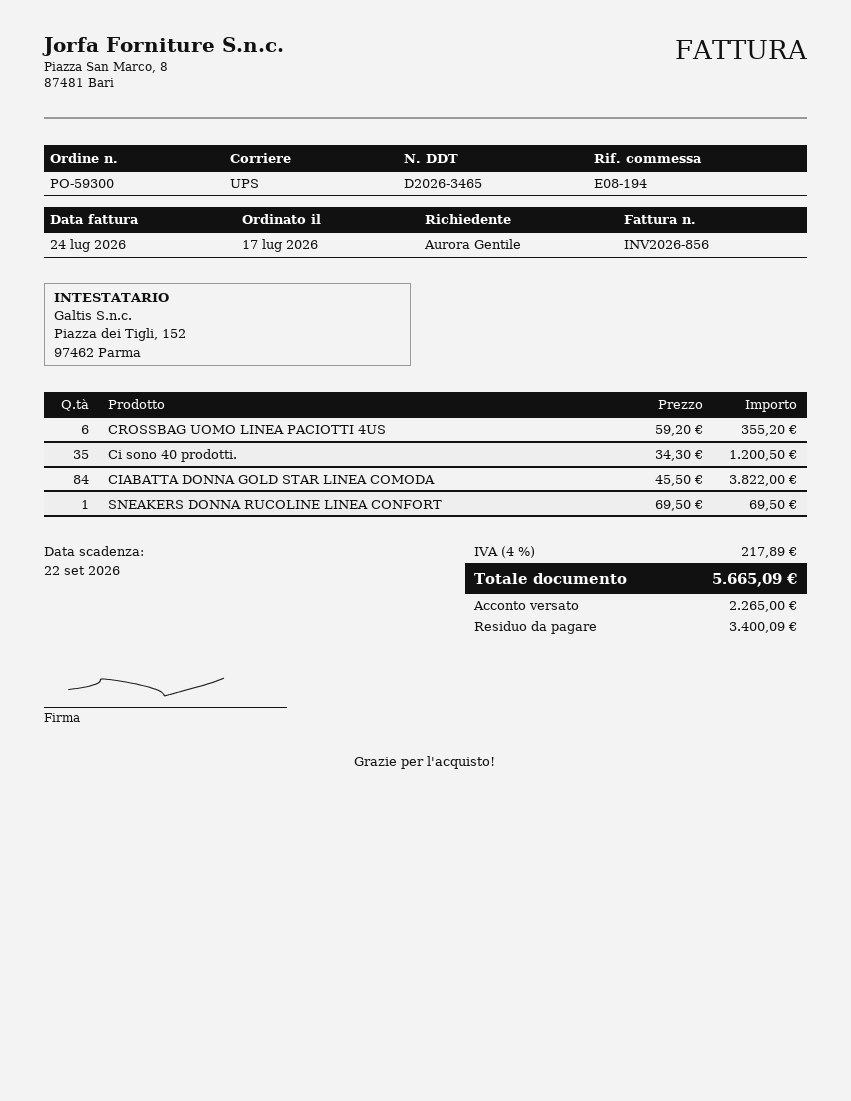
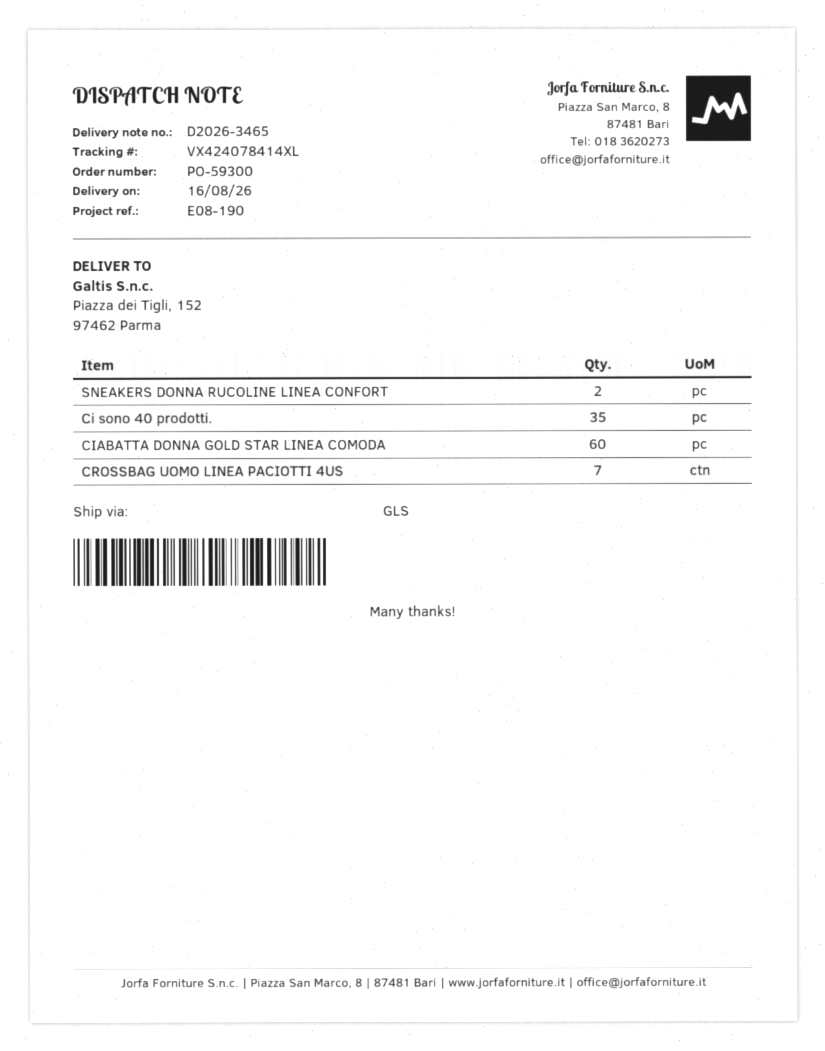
reference: E08-194 -> E08-190
shipping method: UPS -> GLS
CROSSBAG UOMO LINEA PACIOTTI 4US: 6 -> 7
CIABATTA DONNA GOLD STAR LINEA COMODA: 84 -> 60
SNEAKERS DONNA RUCOLINE LINEA CONFORT: 1 -> 2

